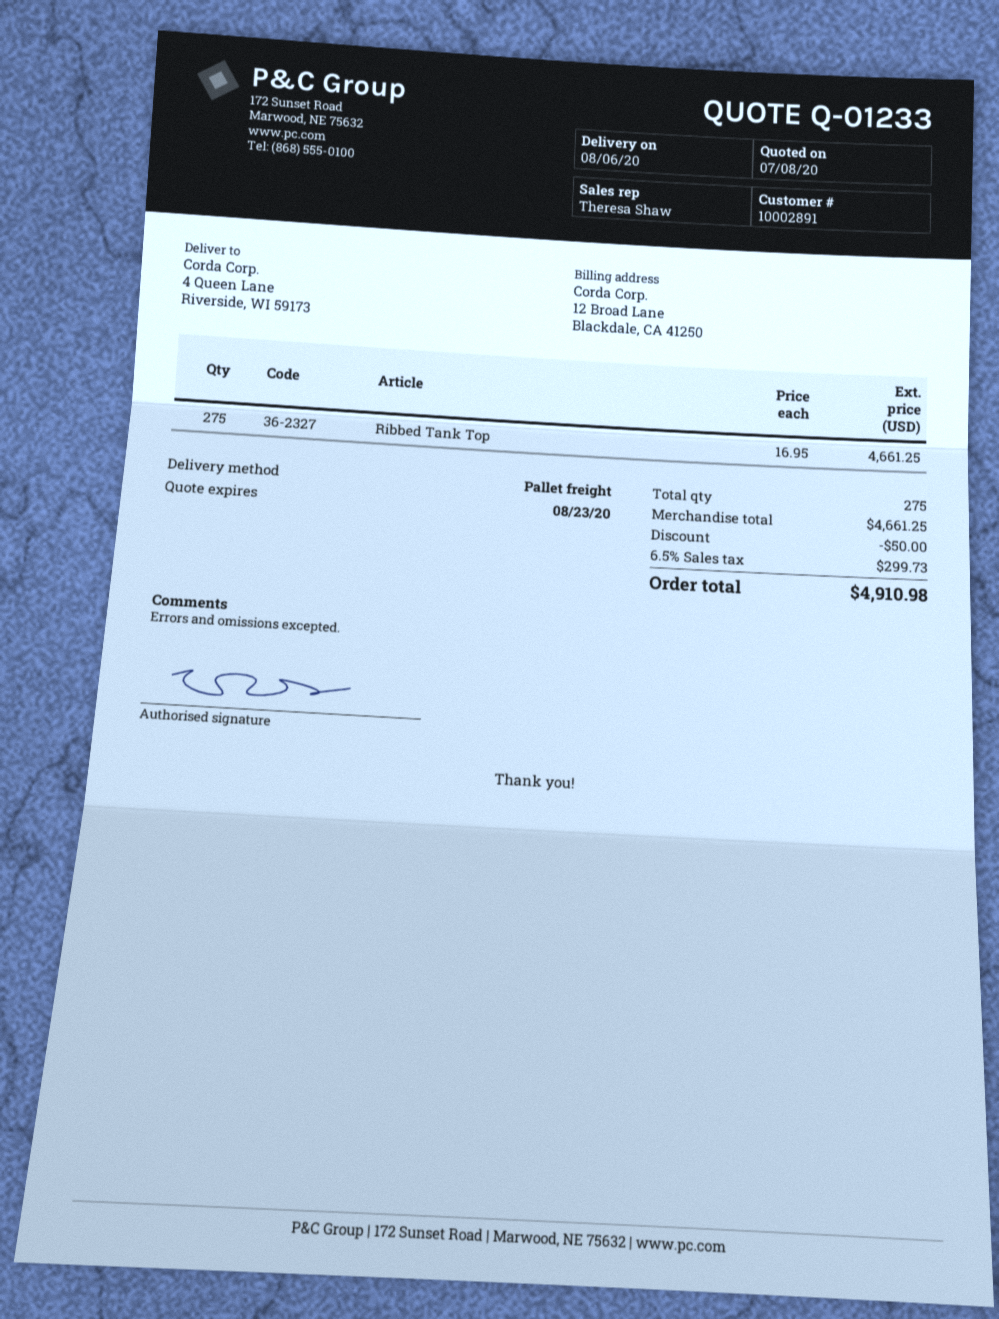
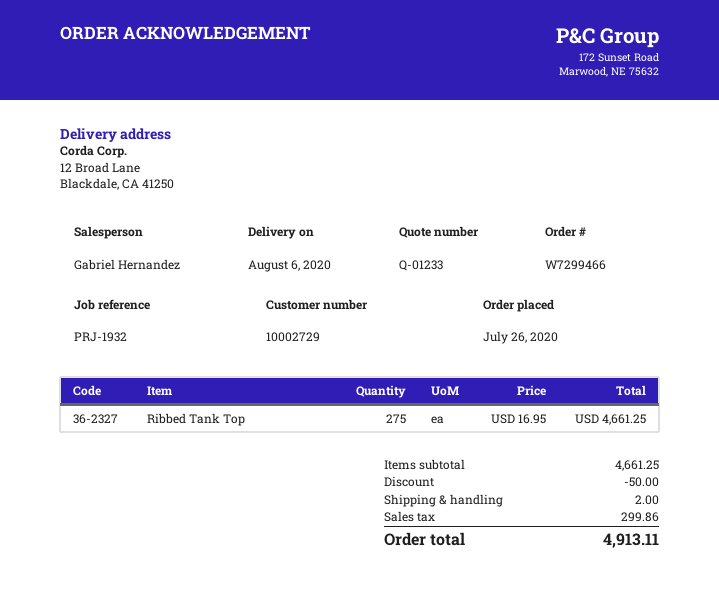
customer number: 10002891 -> 10002729
sales rep: Theresa Shaw -> Gabriel Hernandez
ship to: 4 Queen Lane, Riverside, WI 59173 -> 12 Broad Lane, Blackdale, CA 41250
shipping: none -> 2.00
tax: 299.73 -> 299.86
total: 4910.98 -> 4913.11

